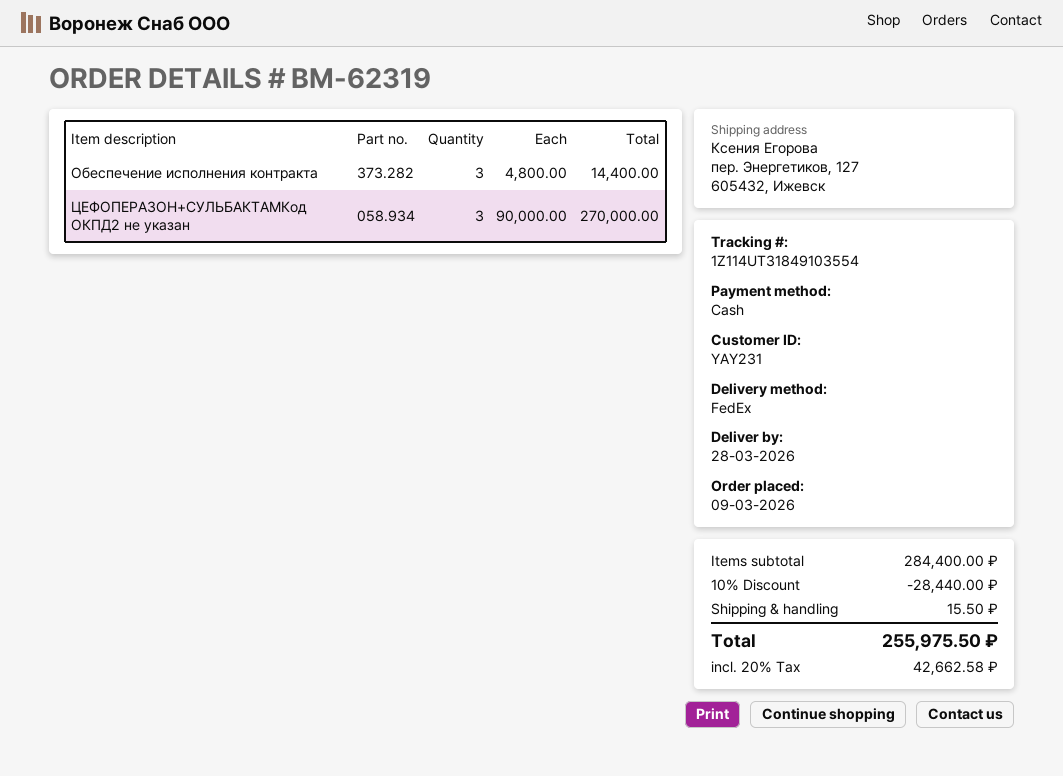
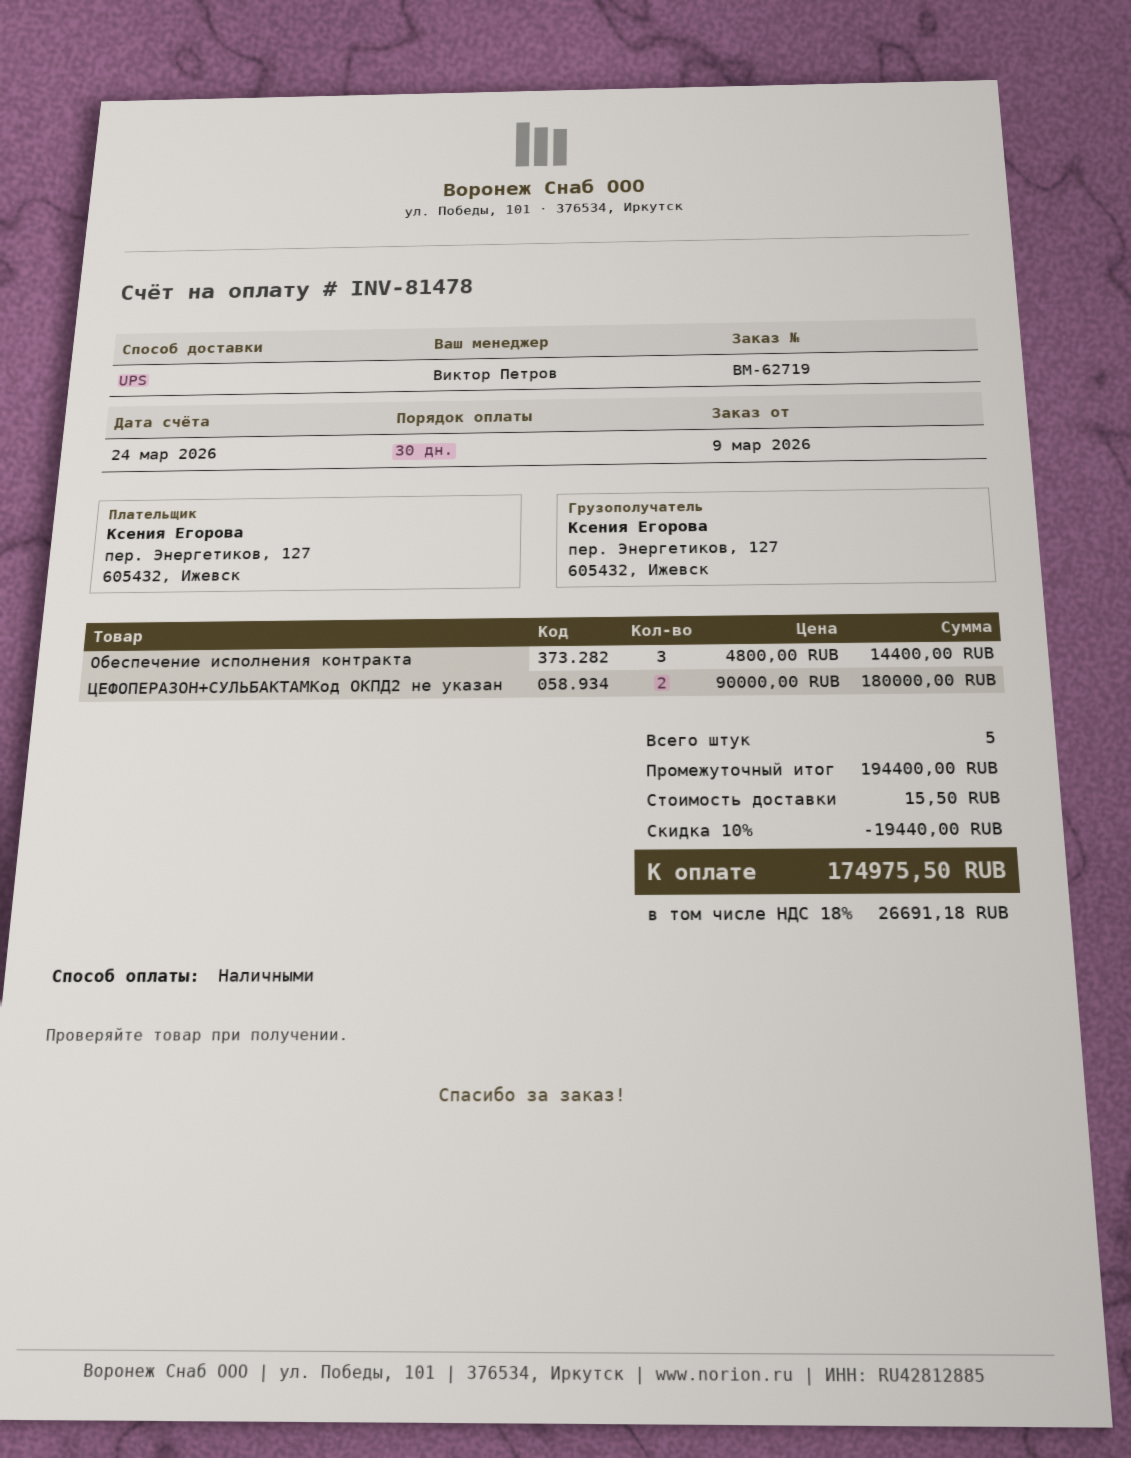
order number: BM-62319 -> BM-62719
shipping method: FedEx -> UPS
ЦЕФОПЕРАЗОН+СУЛЬБАКТАМКод ОКПД2 не указан: 3 x 90000.00 = 270000.00 -> 2 x 90000.00 = 180000.00
subtotal: 284400.00 -> 194400.00
discount: 10% = 28440.00 -> 10% = 19440.00
tax: 20% = 42662.58 -> 18% = 26691.18
total: 255975.50 -> 174975.50

